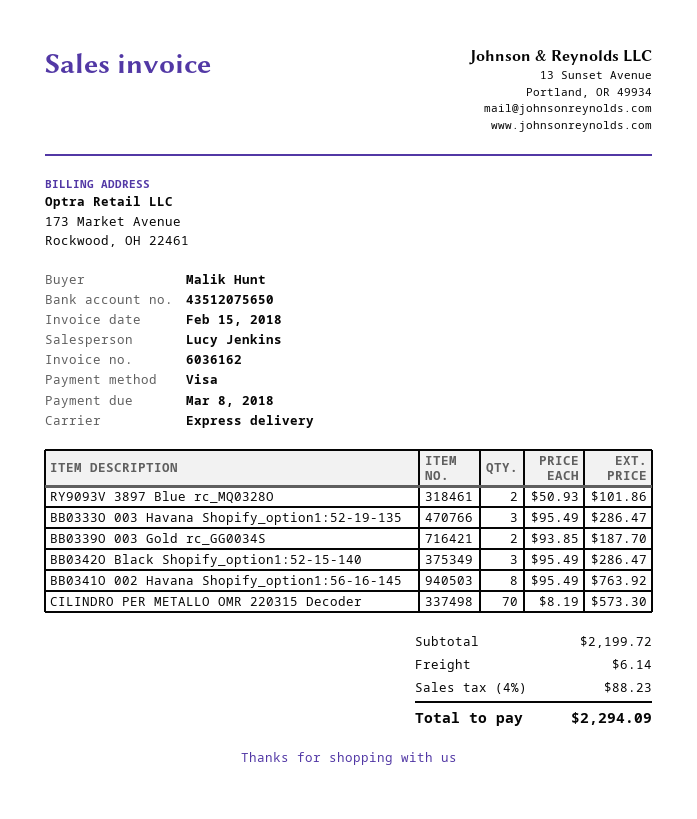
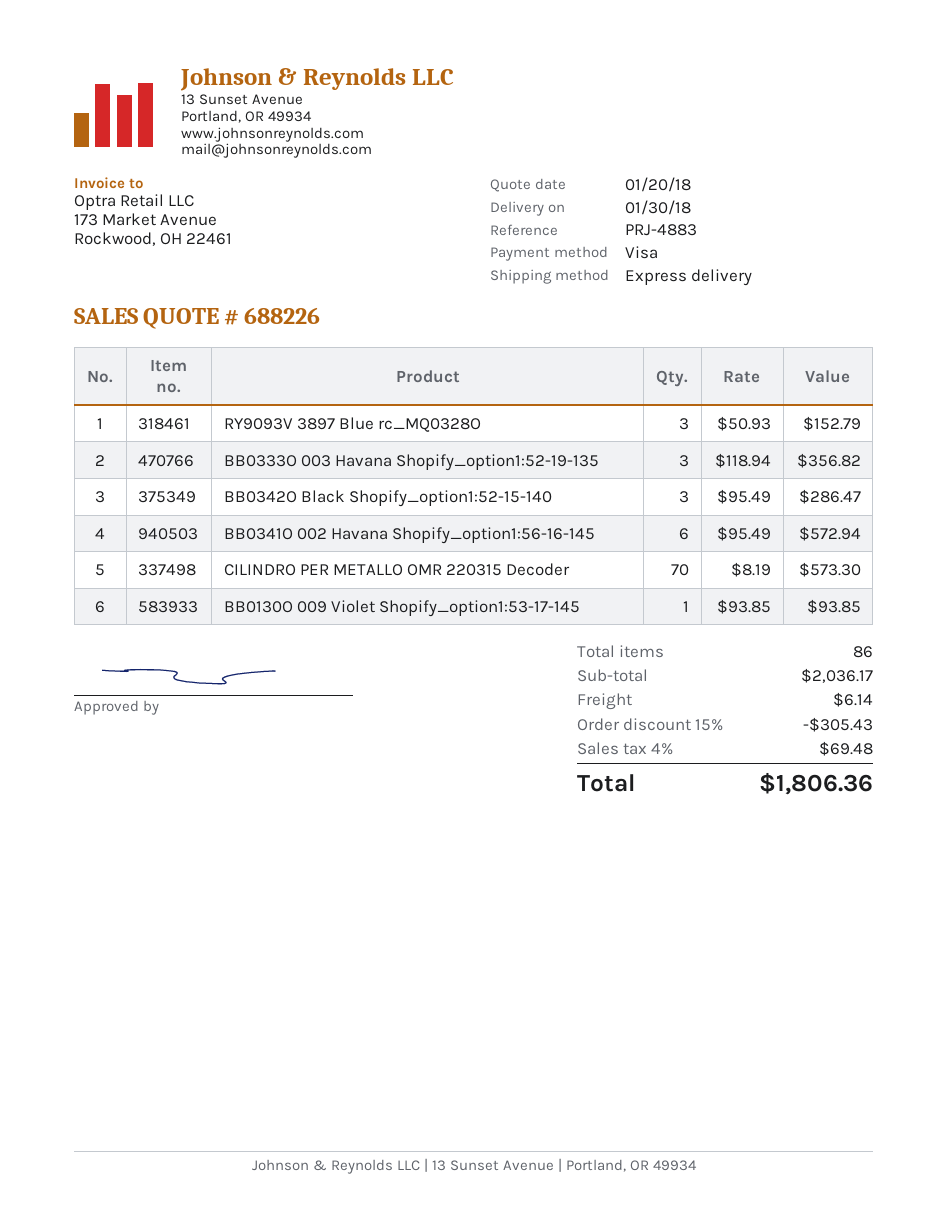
RY9093V 3897 Blue rc_MQ0328O: 2 x 50.93 = 101.86 -> 3 x 50.93 = 152.79
BB0333O 003 Havana Shopify_option1:52-19-135: 3 x 95.49 = 286.47 -> 3 x 118.94 = 356.82
BB0339O 003 Gold rc_GG0034S: 2 x 93.85 = 187.70 -> none
BB0341O 002 Havana Shopify_option1:56-16-145: 8 x 95.49 = 763.92 -> 6 x 95.49 = 572.94
BB0130O 009 Violet Shopify_option1:53-17-145: none -> 1 x 93.85 = 93.85
subtotal: 2199.72 -> 2036.17
discount: none -> 15% = 305.43
tax: 4% = 88.23 -> 4% = 69.48
total: 2294.09 -> 1806.36

